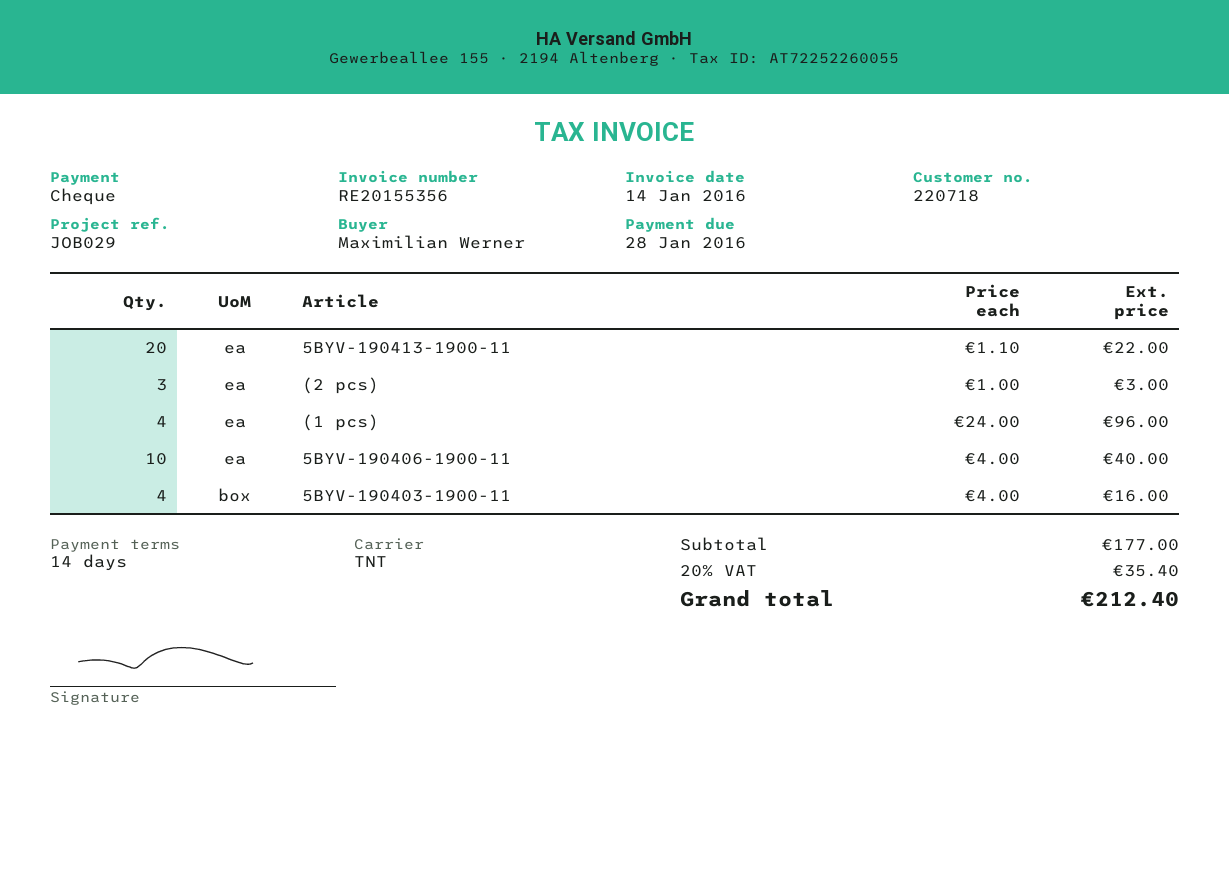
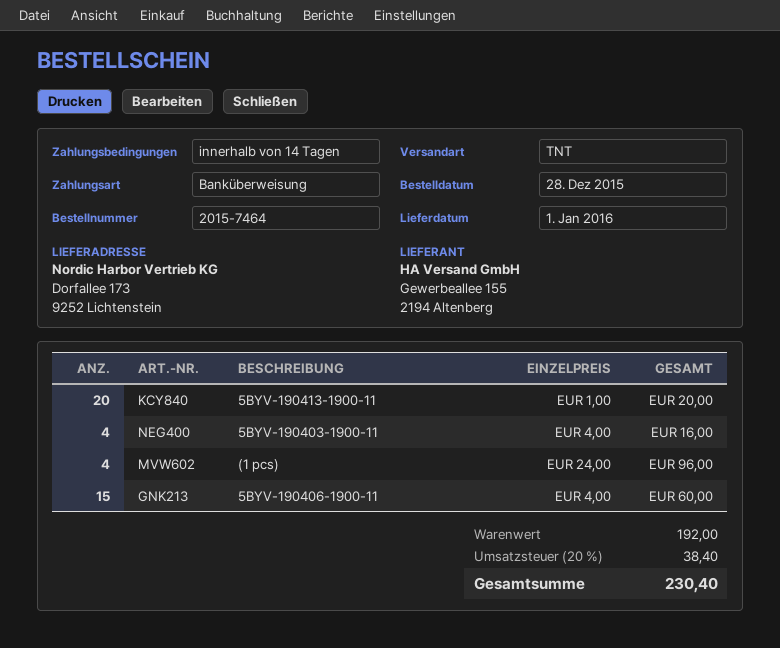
payment method: cheque -> bank transfer
5BYV-190413-1900-11: 20 x 1.10 = 22.00 -> 20 x 1.00 = 20.00
(2 pcs): 3 x 1.00 = 3.00 -> none
5BYV-190406-1900-11: 10 x 4.00 = 40.00 -> 15 x 4.00 = 60.00
subtotal: 177.00 -> 192.00
tax: 20% = 35.40 -> 20% = 38.40
total: 212.40 -> 230.40

